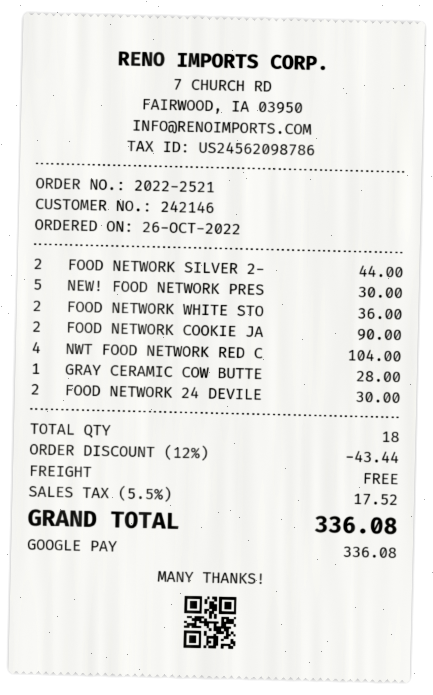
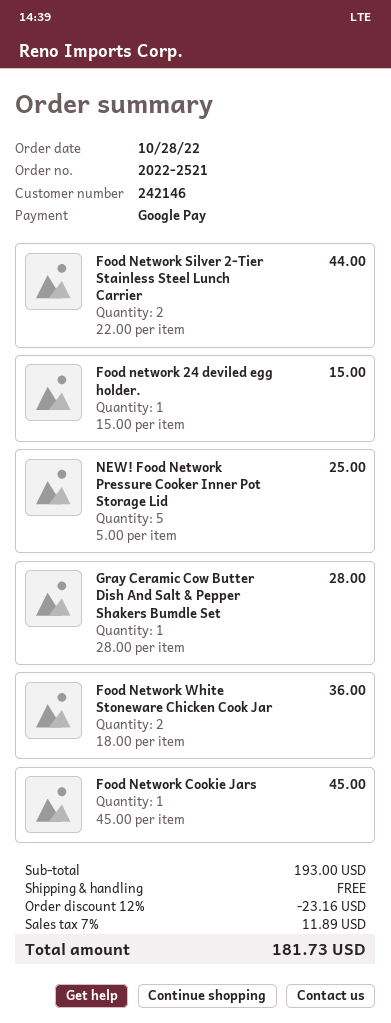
order date: 2022-10-26 -> 2022-10-28
NEW! FOOD NETWORK PRES: 5 for 30.00 -> 5 for 25.00
FOOD NETWORK COOKIE JA: 2 for 90.00 -> 1 for 45.00
NWT FOOD NETWORK RED C: 4 for 104.00 -> none
FOOD NETWORK 24 DEVILE: 2 for 30.00 -> 1 for 15.00
discount: 12% = 43.44 -> 12% = 23.16
tax: 5.5% = 17.52 -> 7% = 11.89
total: 336.08 -> 181.73

